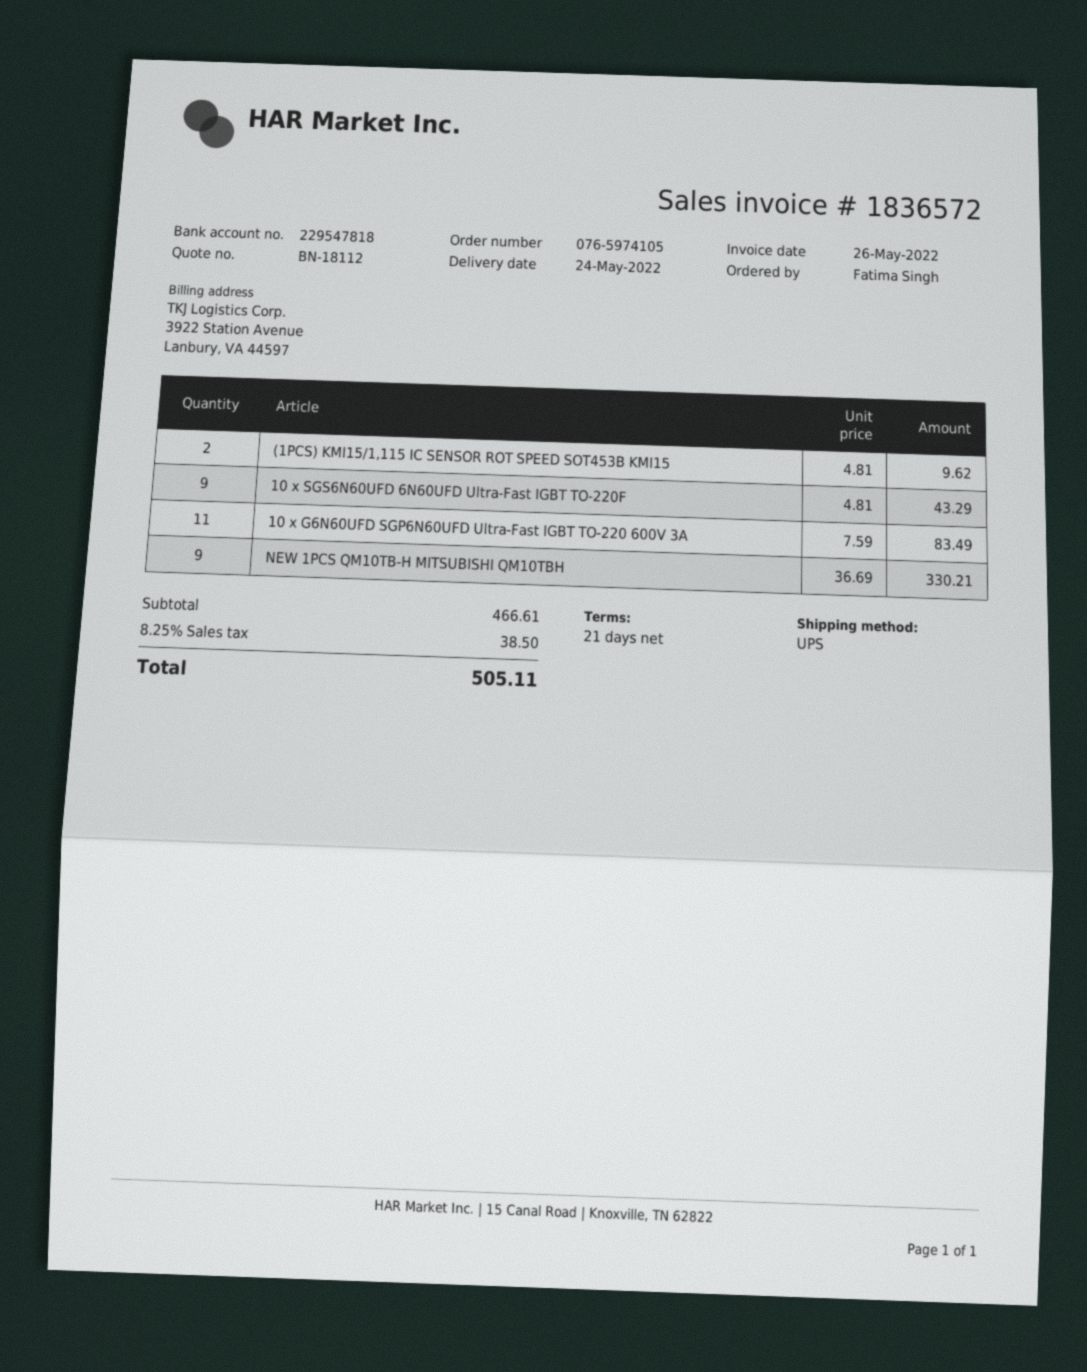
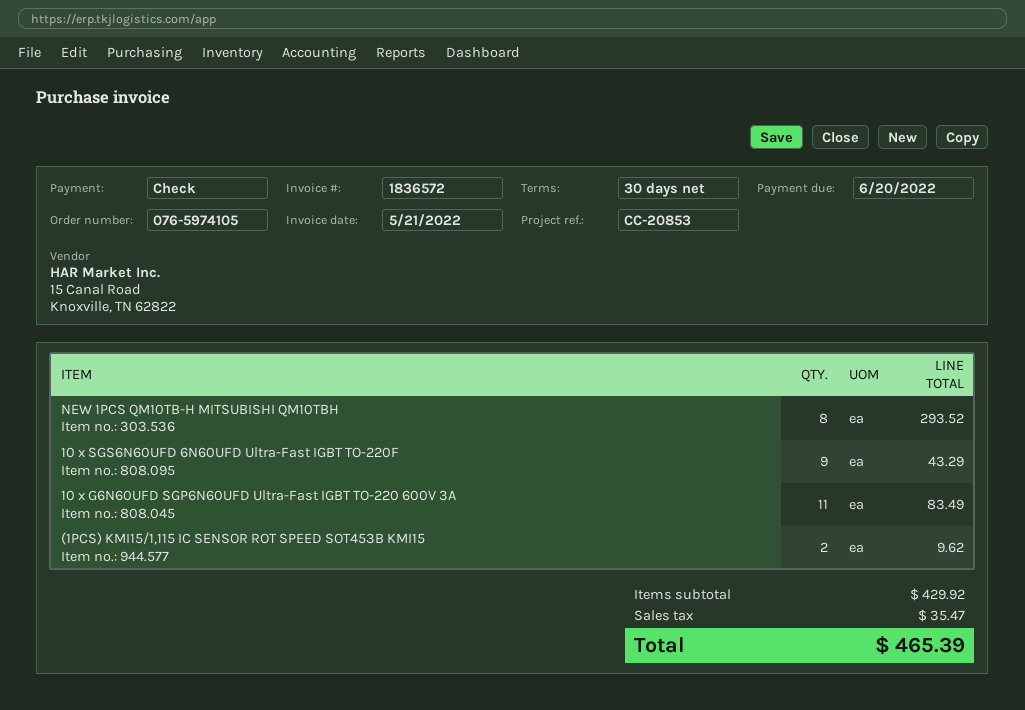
invoice date: 2022-05-26 -> 2022-05-21
payment terms: 21 days -> 30 days
NEW 1PCS QM10TB-H MITSUBISHI QM10TBH: 9 for 330.21 -> 8 for 293.52
subtotal: 466.61 -> 429.92
tax: 38.50 -> 35.47
total: 505.11 -> 465.39

